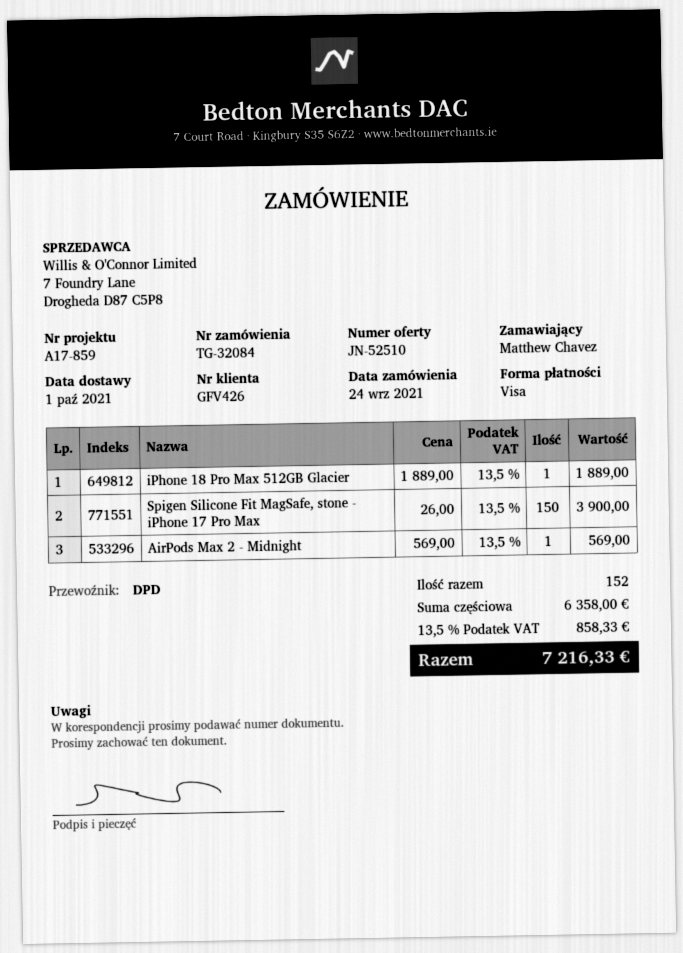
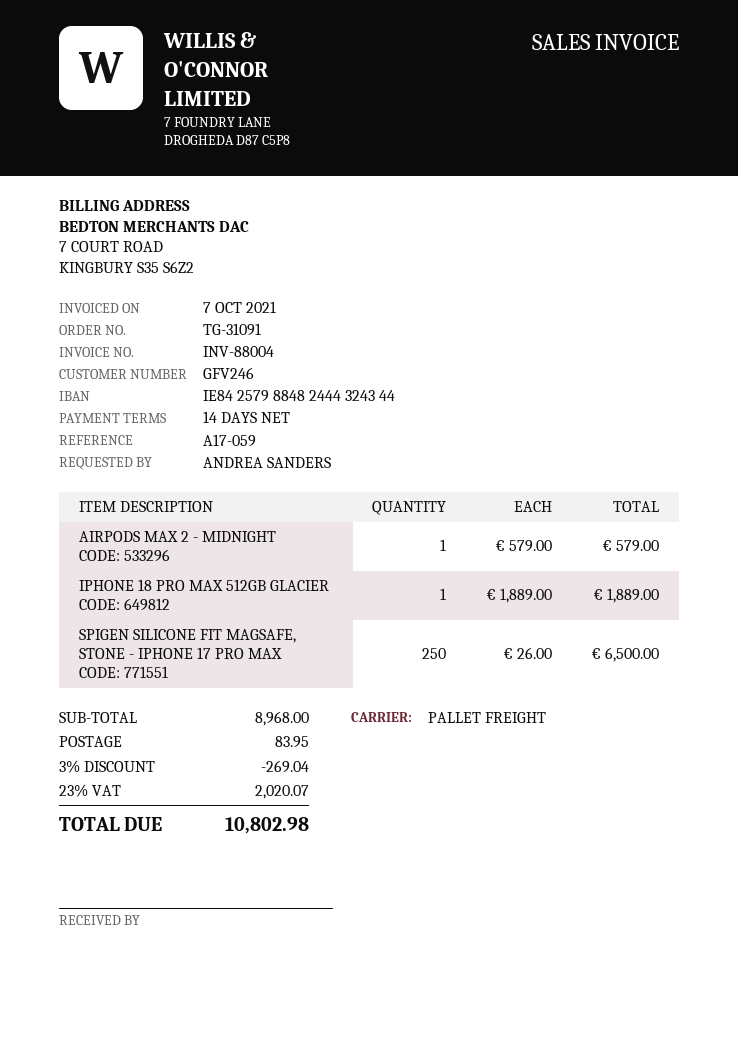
order number: TG-32084 -> TG-31091
customer number: GFV426 -> GFV246
reference: A17-859 -> A17-059
ordered by: Matthew Chavez -> ANDREA SANDERS
shipping method: DPD -> pallet freight
Spigen Silicone Fit MagSafe, stone - iPhone 17 Pro Max: 150 x 26.00 = 3900.00 -> 250 x 26.00 = 6500.00
AirPods Max 2 - Midnight: 1 x 569.00 = 569.00 -> 1 x 579.00 = 579.00
subtotal: 6358.00 -> 8968.00
discount: none -> 3% = 269.04
shipping: none -> 83.95
tax: 13.5% = 858.33 -> 23% = 2020.07
total: 7216.33 -> 10802.98

